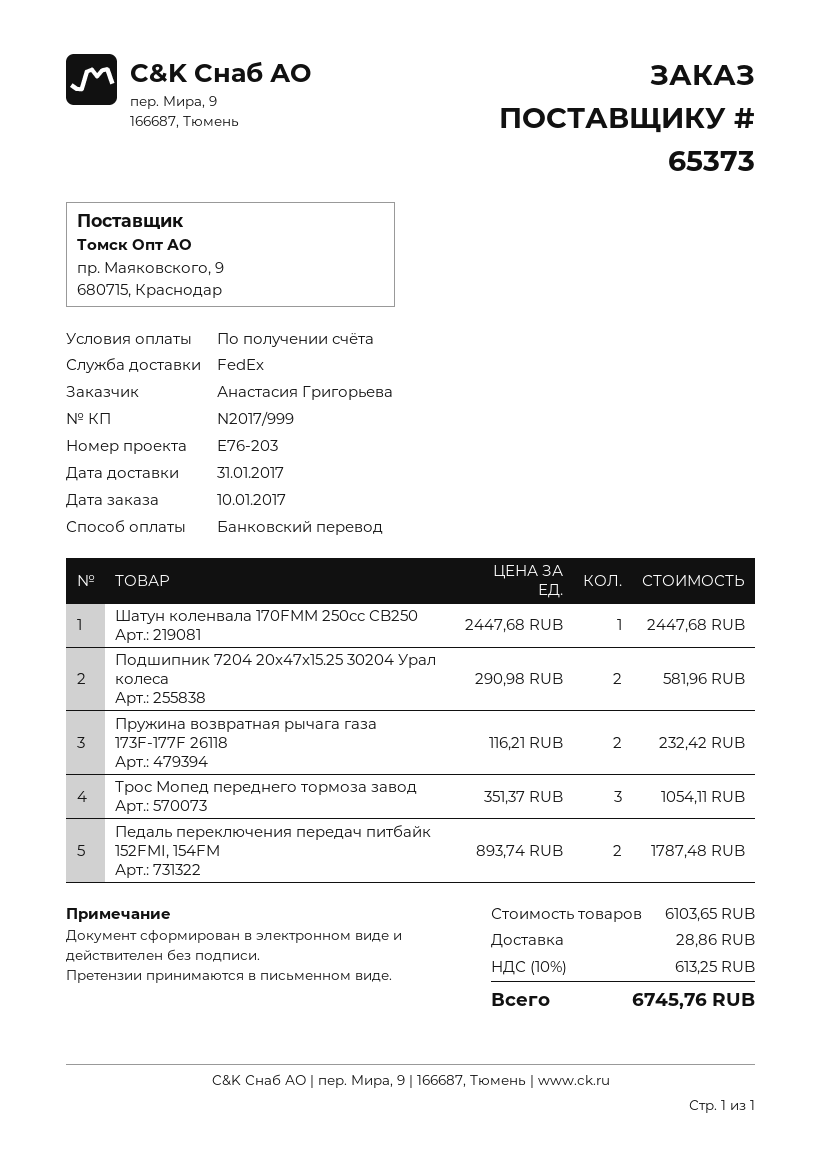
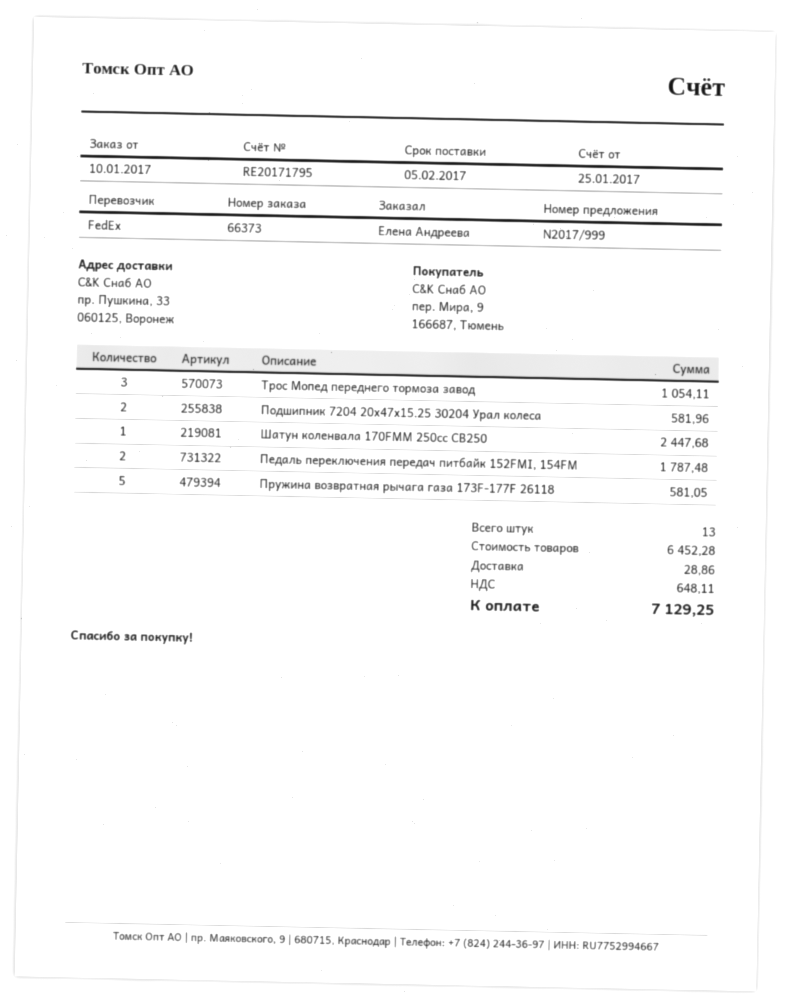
order number: 65373 -> 66373
delivery date: 2017-01-31 -> 2017-02-05
ordered by: Анастасия Григорьева -> Елена Андреева
Пружина возвратная рычага газа 173F-177F 26118: 2 for 232.42 -> 5 for 581.05
subtotal: 6103.65 -> 6452.28
tax: 613.25 -> 648.11
total: 6745.76 -> 7129.25

